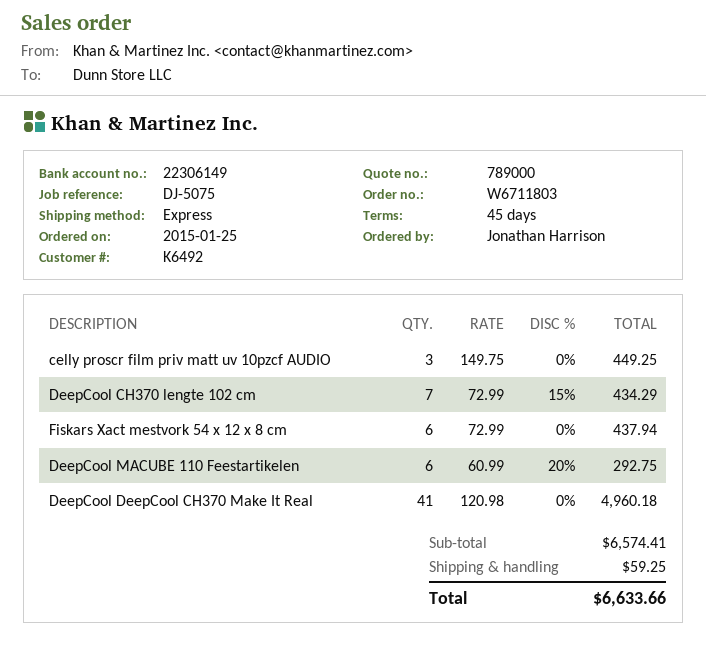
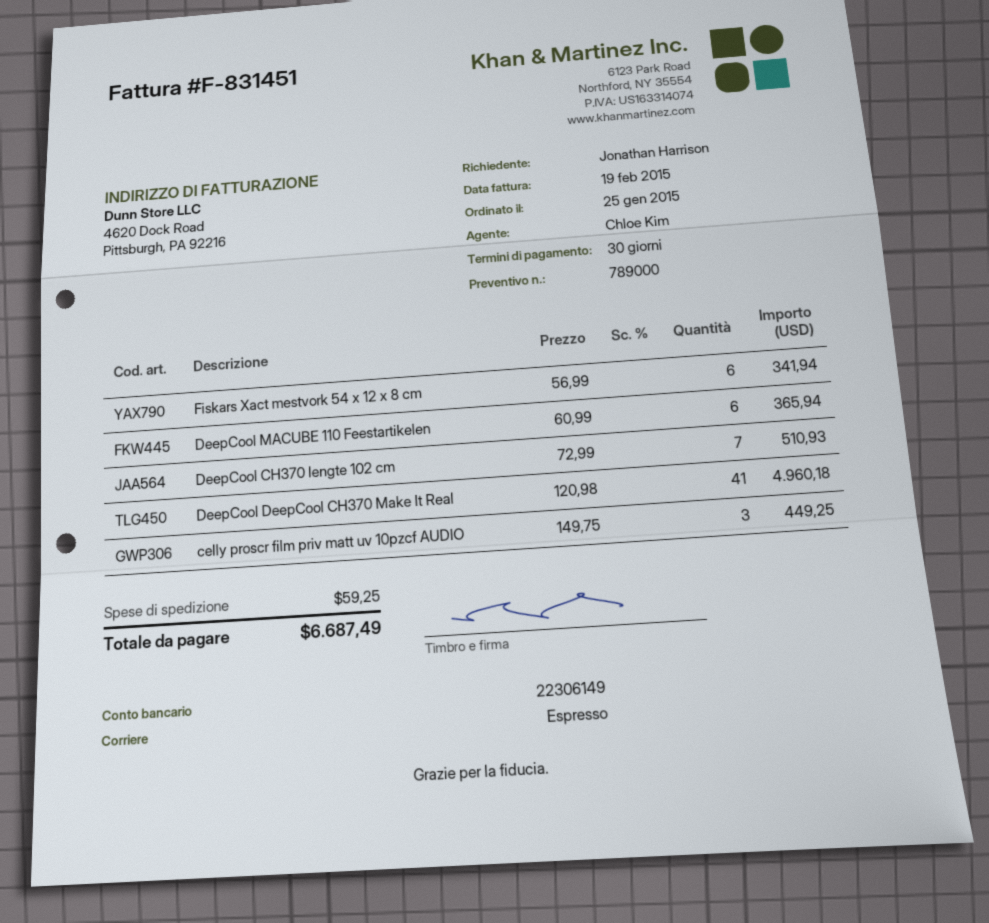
payment terms: 45 days -> 30 days
DeepCool CH370 lengte 102 cm: 7 x 72.99 - 15% = 434.29 -> 7 x 72.99 = 510.93
Fiskars Xact mestvork 54 x 12 x 8 cm: 6 x 72.99 = 437.94 -> 6 x 56.99 = 341.94
DeepCool MACUBE 110 Feestartikelen: 6 x 60.99 - 20% = 292.75 -> 6 x 60.99 = 365.94
total: 6633.66 -> 6687.49

